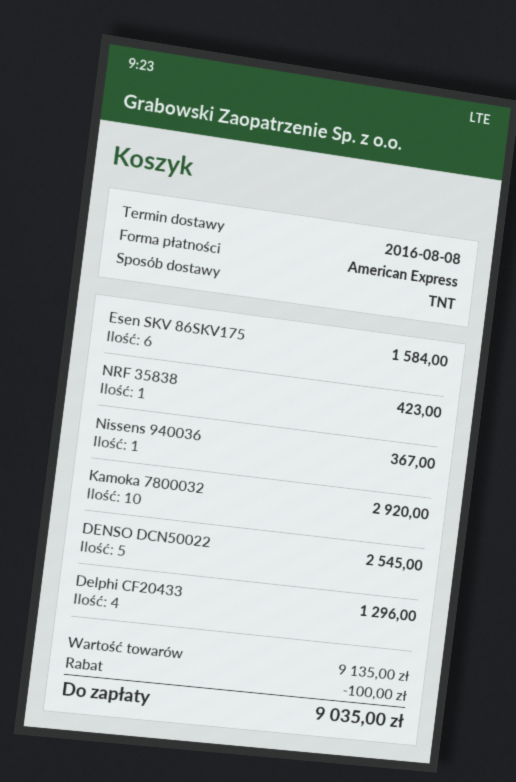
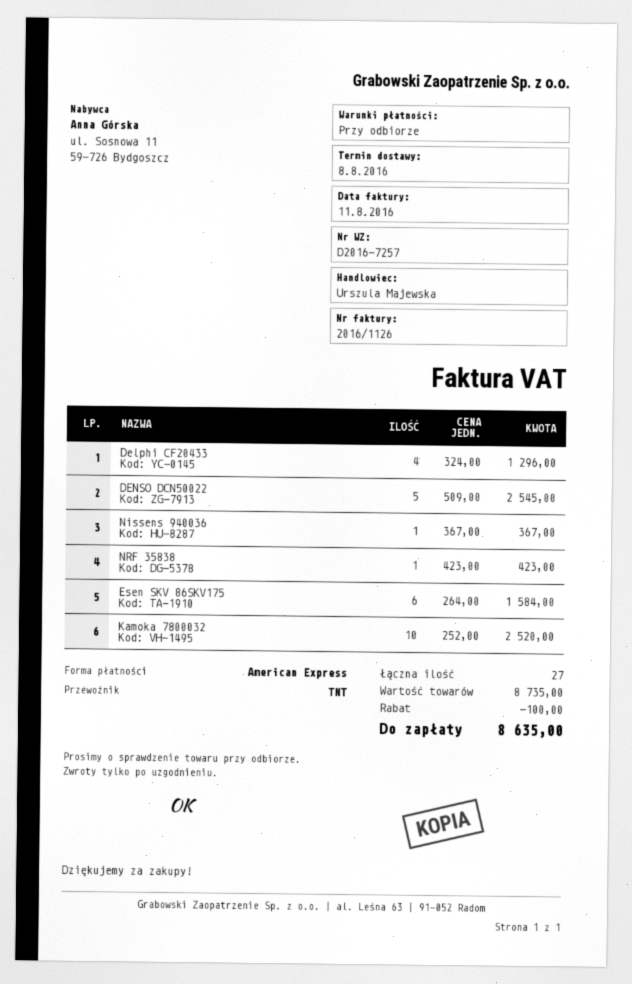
Kamoka 7800032: 10 for 2920.00 -> 10 for 2520.00
subtotal: 9135.00 -> 8735.00
total: 9035.00 -> 8635.00

